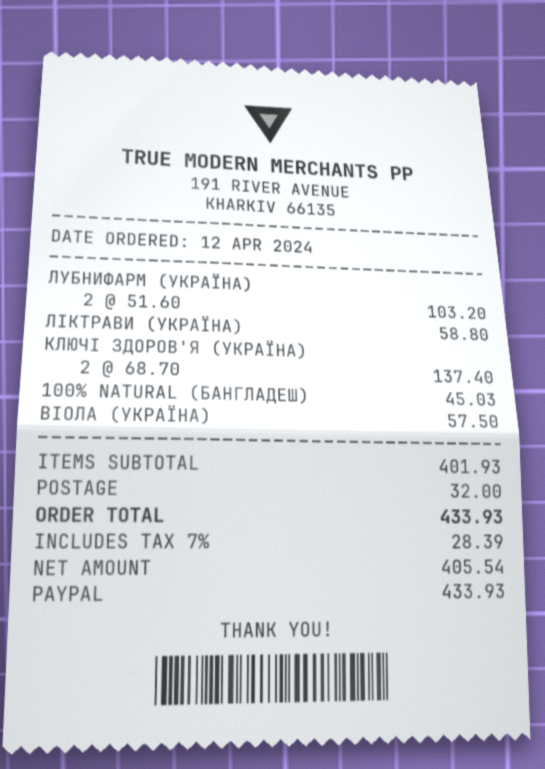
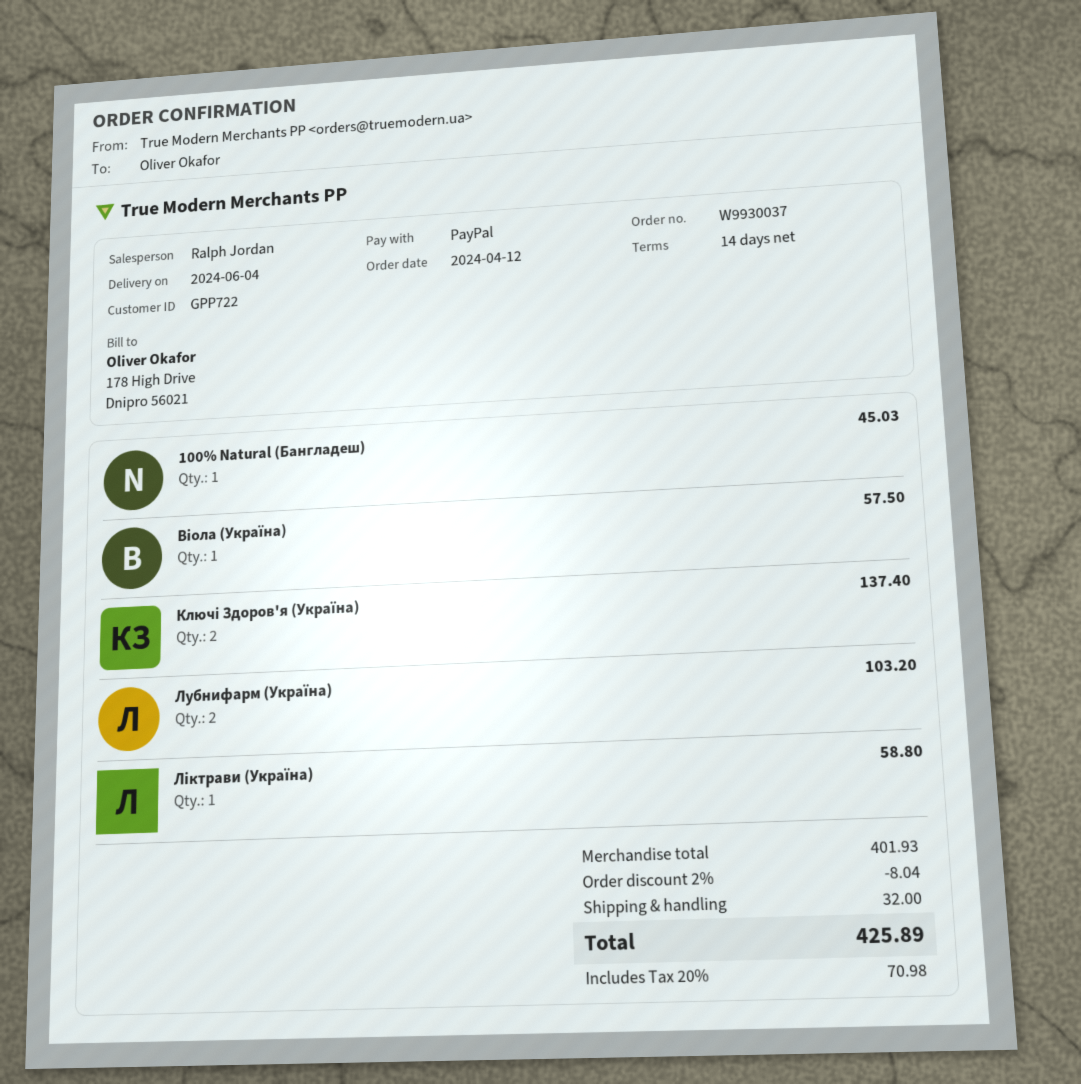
discount: none -> 2% = 8.04
tax: 7% = 28.39 -> 20% = 70.98
total: 433.93 -> 425.89

